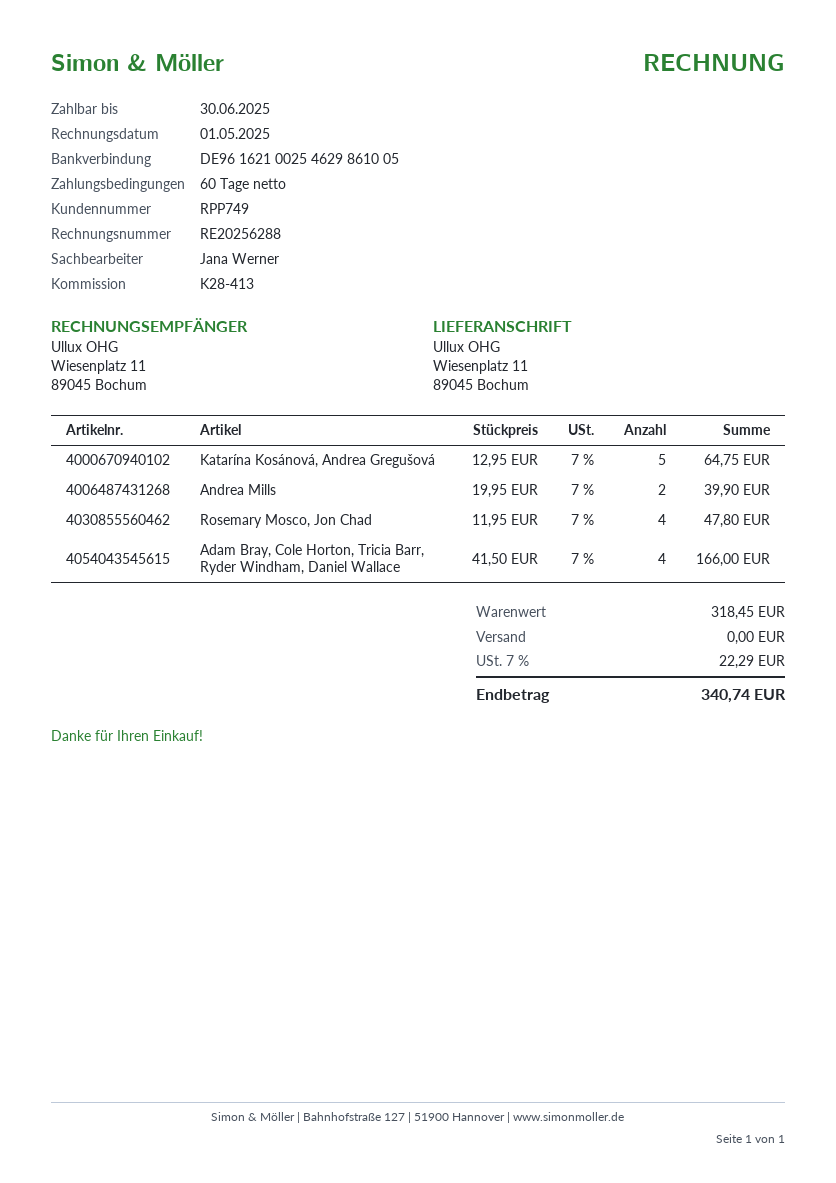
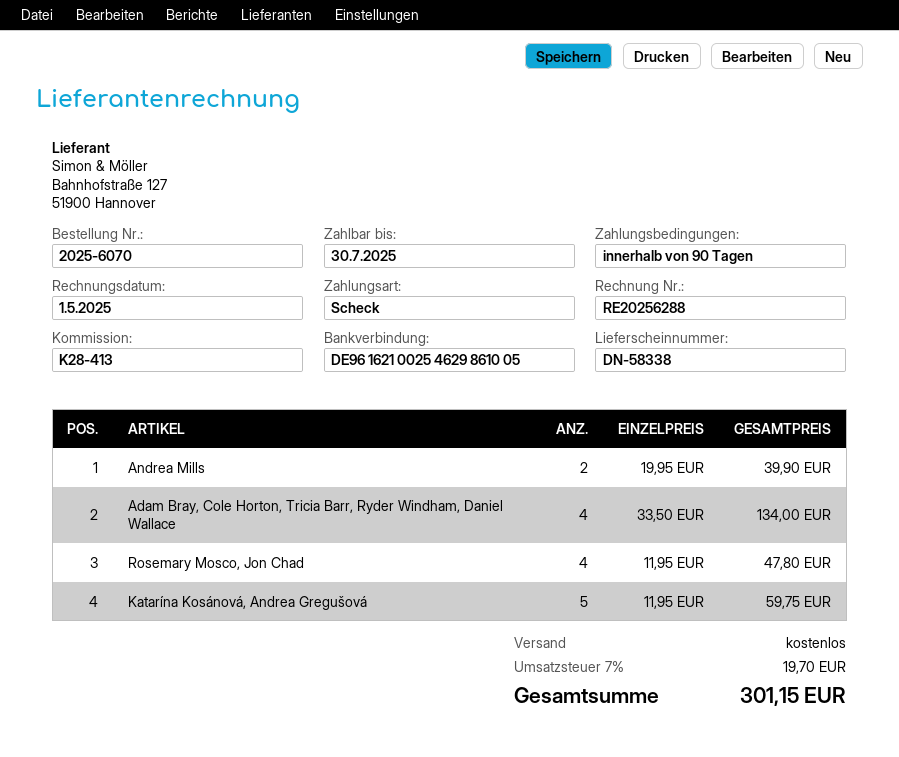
payment terms: 60 days -> 90 days
due date: 2025-06-30 -> 2025-07-30
Katarína Kosánová, Andrea Gregušová: 5 x 12.95 = 64.75 -> 5 x 11.95 = 59.75
Adam Bray, Cole Horton, Tricia Barr, Ryder Windham, Daniel Wallace: 4 x 41.50 = 166.00 -> 4 x 33.50 = 134.00
tax: 7% = 22.29 -> 7% = 19.70
total: 340.74 -> 301.15

